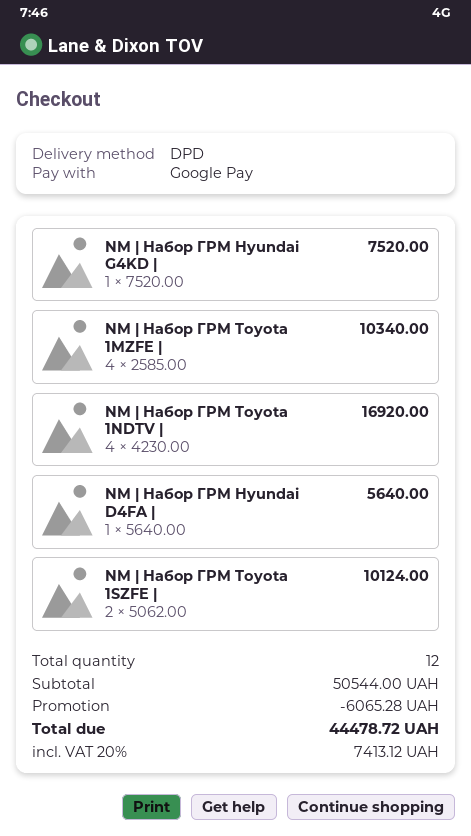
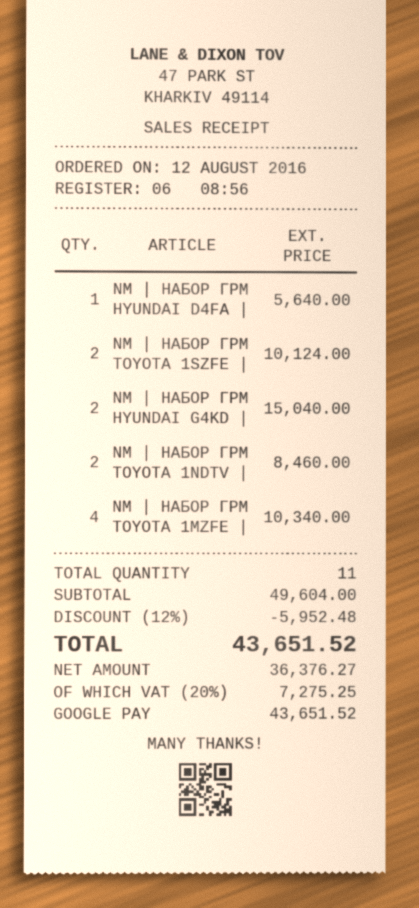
NM | Набор ГРМ Hyundai G4KD |: 1 for 7520.00 -> 2 for 15040.00
NM | Набор ГРМ Toyota 1NDTV |: 4 for 16920.00 -> 2 for 8460.00
total quantity: 12 -> 11
subtotal: 50544.00 -> 49604.00
discount: 6065.28 -> 5952.48
tax: 20% = 7413.12 -> 20% = 7275.25
total: 44478.72 -> 43651.52

